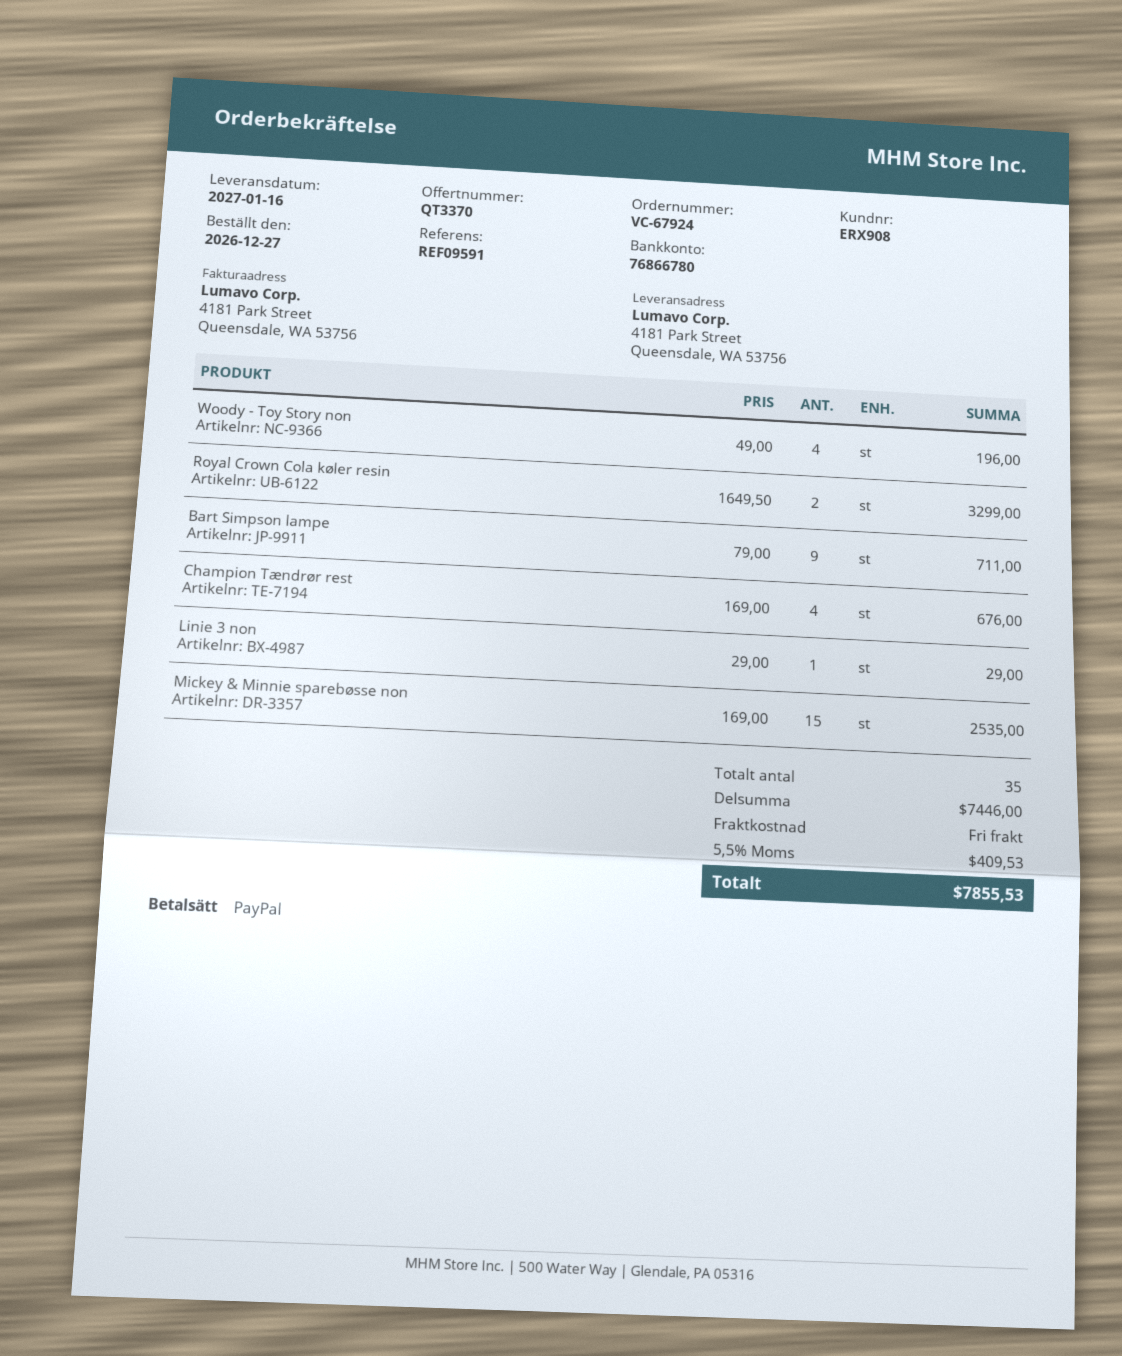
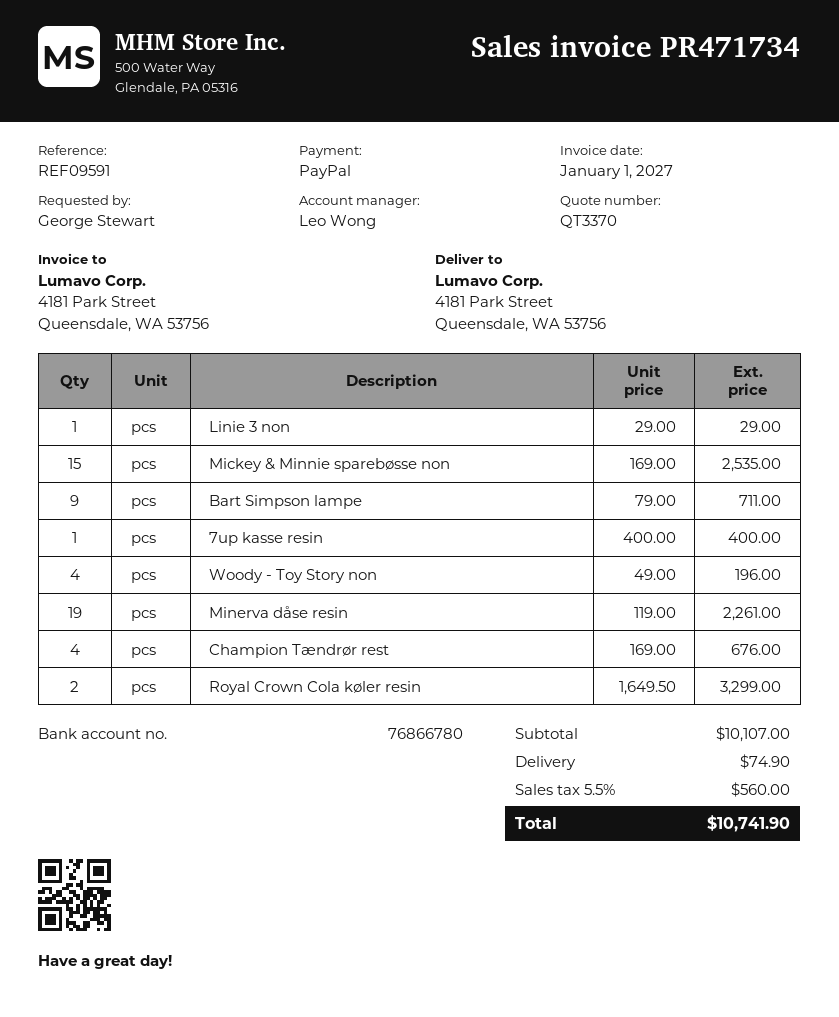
7up kasse resin: none -> 1 x 400.00 = 400.00
Minerva dåse resin: none -> 19 x 119.00 = 2261.00
subtotal: 7446.00 -> 10107.00
shipping: 0.00 -> 74.90
tax: 5.5% = 409.53 -> 5.5% = 560.00
total: 7855.53 -> 10741.90

